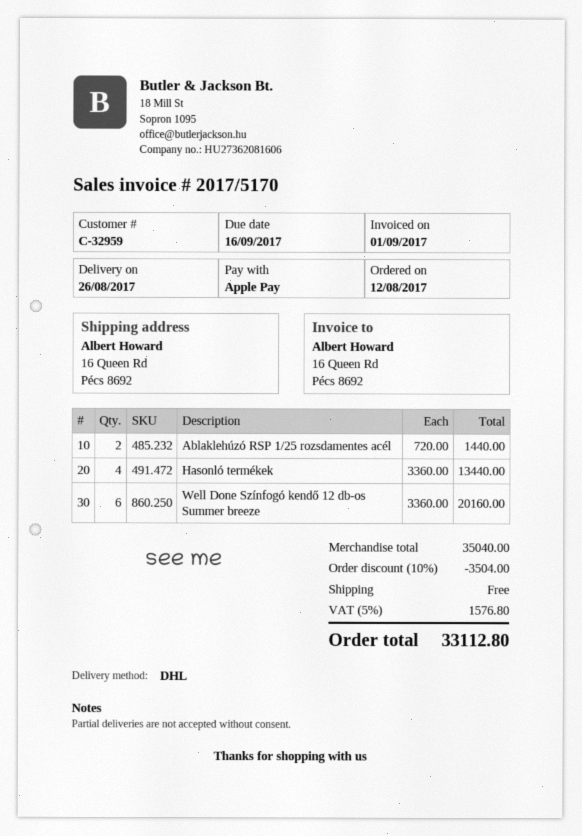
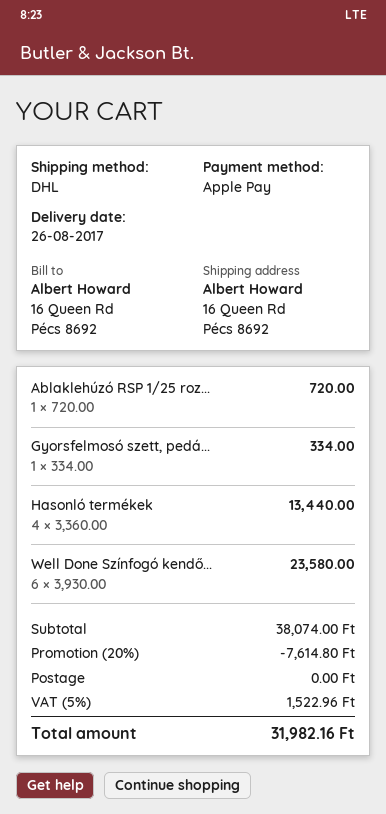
Ablaklehúzó RSP 1/25 rozsdamentes acél: 2 x 720.00 = 1440.00 -> 1 x 720.00 = 720.00
Well Done Színfogó kendő 12 db-os Summer breeze: 6 x 3360.00 = 20160.00 -> 6 x 3930.00 = 23580.00
Gyorsfelmosó szett, pedá...: none -> 1 x 334.00 = 334.00
subtotal: 35040.00 -> 38074.00
discount: 10% = 3504.00 -> 20% = 7614.80
tax: 5% = 1576.80 -> 5% = 1522.96
total: 33112.80 -> 31982.16

